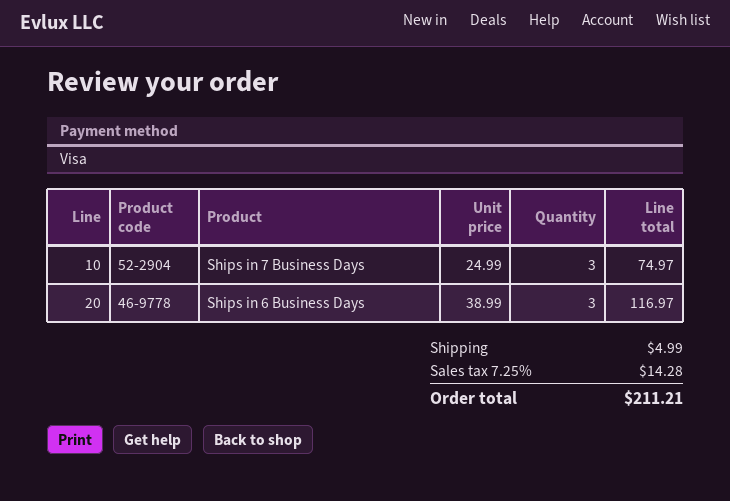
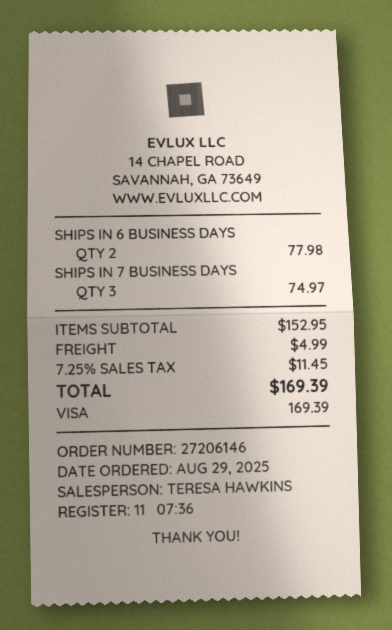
Ships in 6 Business Days: 3 for 116.97 -> 2 for 77.98
tax: 7.25% = 14.28 -> 7.25% = 11.45
total: 211.21 -> 169.39

